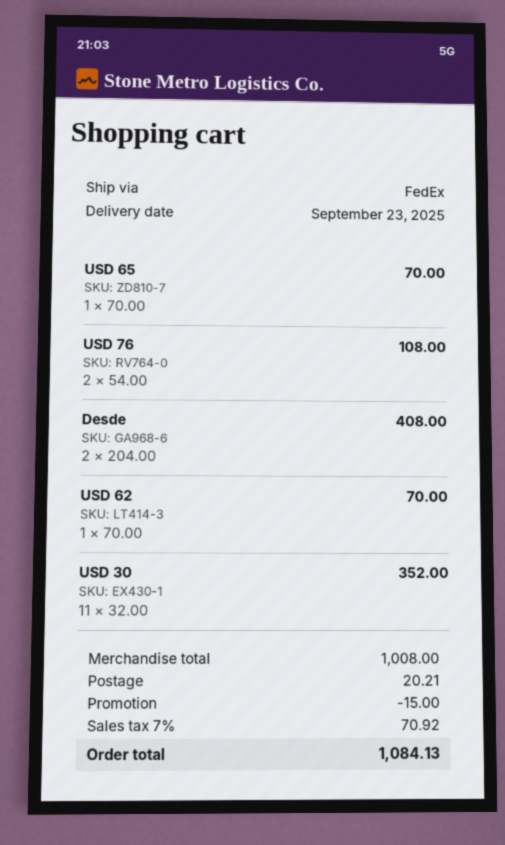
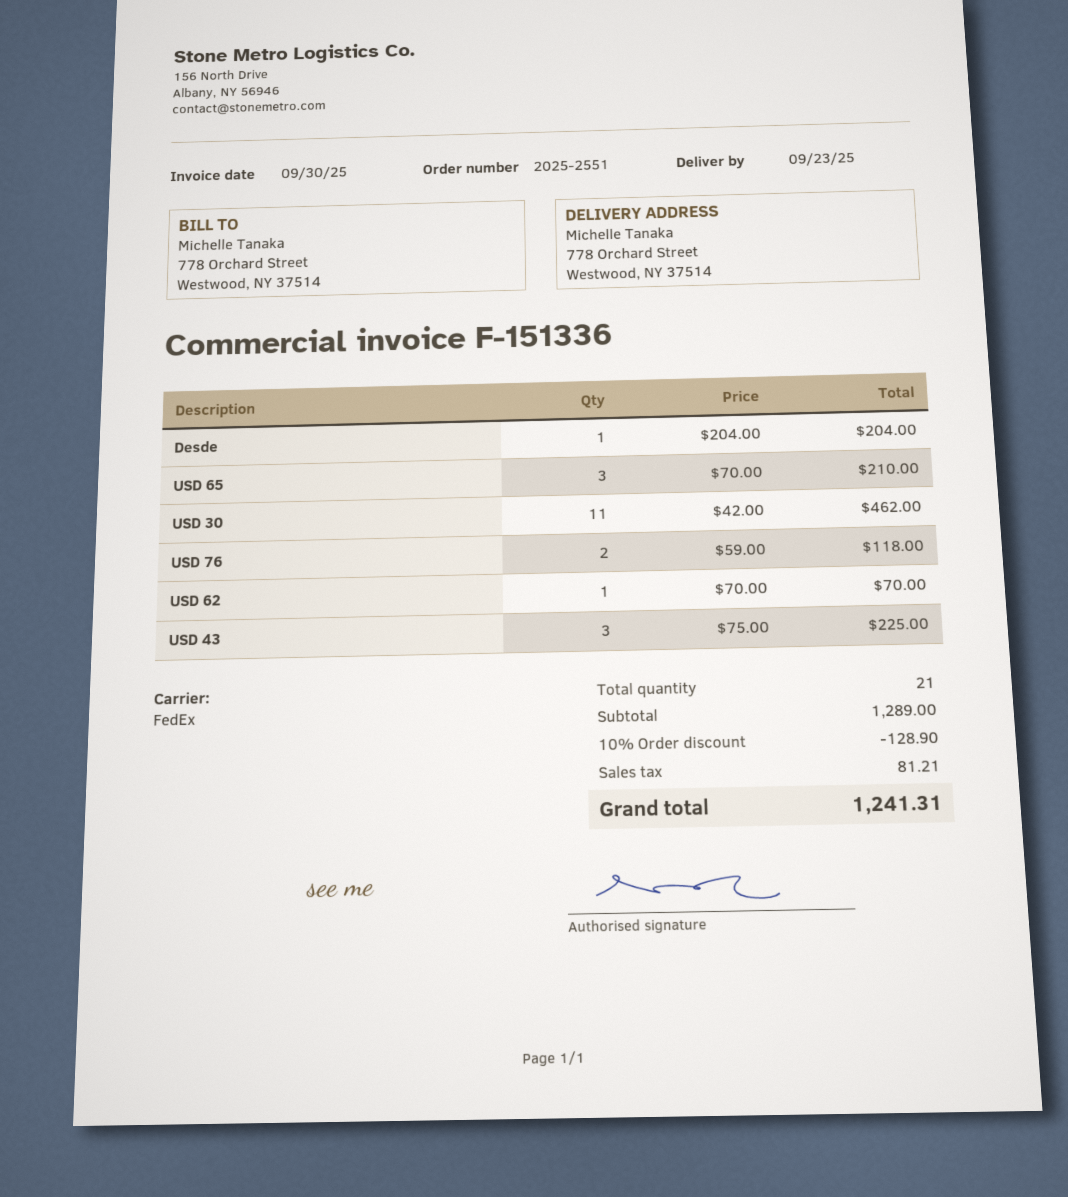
USD 65: 1 x 70.00 = 70.00 -> 3 x 70.00 = 210.00
USD 76: 2 x 54.00 = 108.00 -> 2 x 59.00 = 118.00
Desde: 2 x 204.00 = 408.00 -> 1 x 204.00 = 204.00
USD 30: 11 x 32.00 = 352.00 -> 11 x 42.00 = 462.00
USD 43: none -> 3 x 75.00 = 225.00
subtotal: 1008.00 -> 1289.00
discount: 15.00 -> 128.90
shipping: 20.21 -> none
tax: 70.92 -> 81.21
total: 1084.13 -> 1241.31

